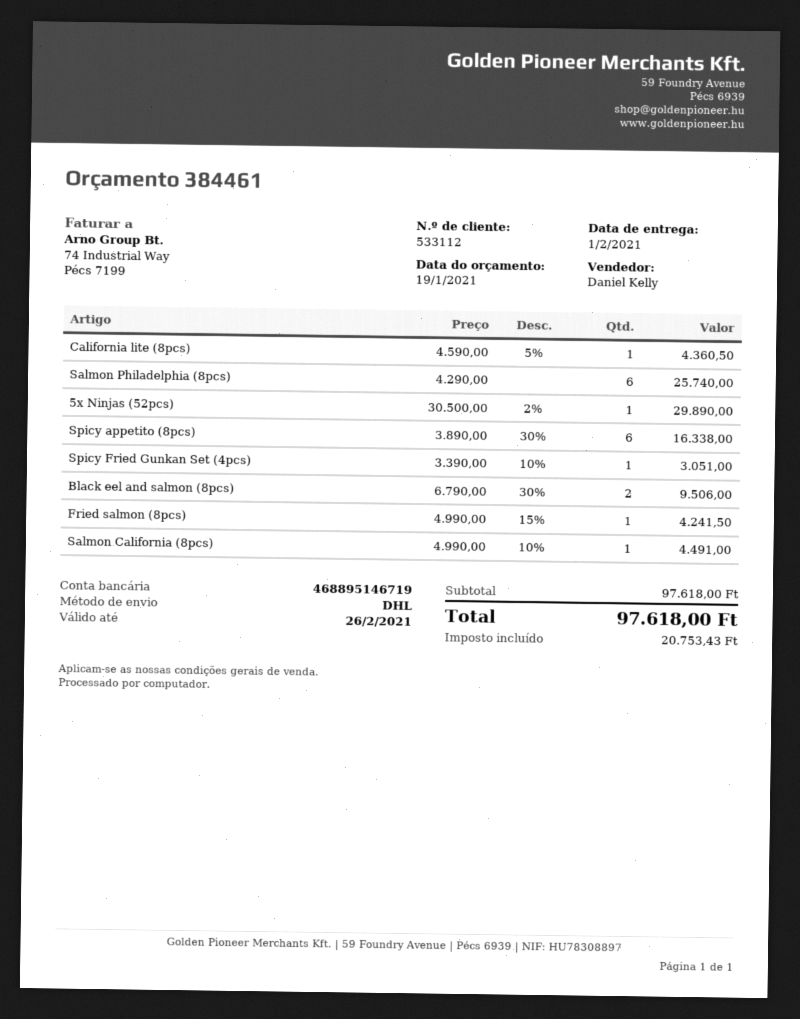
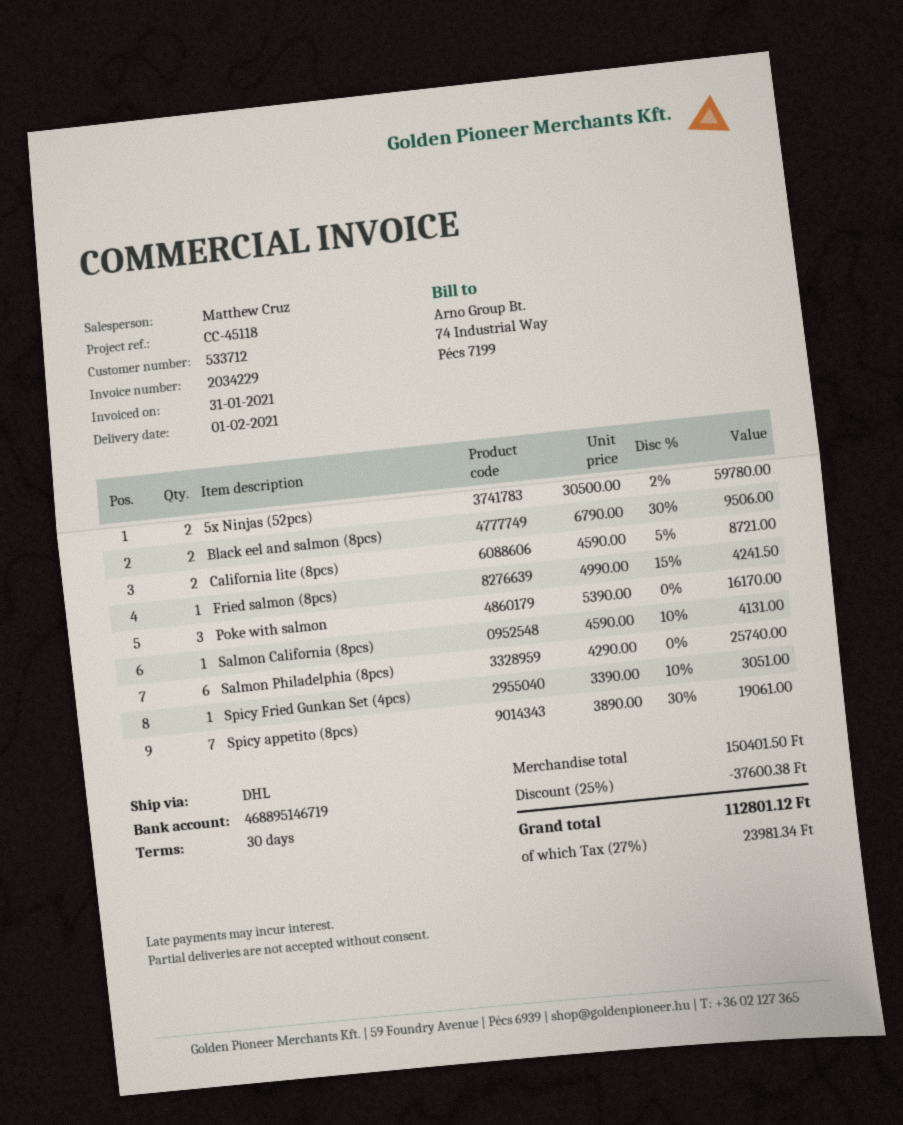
customer number: 533112 -> 533712
sales rep: Daniel Kelly -> Matthew Cruz
California lite (8pcs): 1 x 4590.00 - 5% = 4360.50 -> 2 x 4590.00 - 5% = 8721.00
5x Ninjas (52pcs): 1 x 30500.00 - 2% = 29890.00 -> 2 x 30500.00 - 2% = 59780.00
Spicy appetito (8pcs): 6 x 3890.00 - 30% = 16338.00 -> 7 x 3890.00 - 30% = 19061.00
Salmon California (8pcs): 1 x 4990.00 - 10% = 4491.00 -> 1 x 4590.00 - 10% = 4131.00
Poke with salmon: none -> 3 x 5390.00 = 16170.00
subtotal: 97618.00 -> 150401.50
discount: none -> 25% = 37600.38
tax: 20753.43 -> 23981.34
total: 97618.00 -> 112801.12

